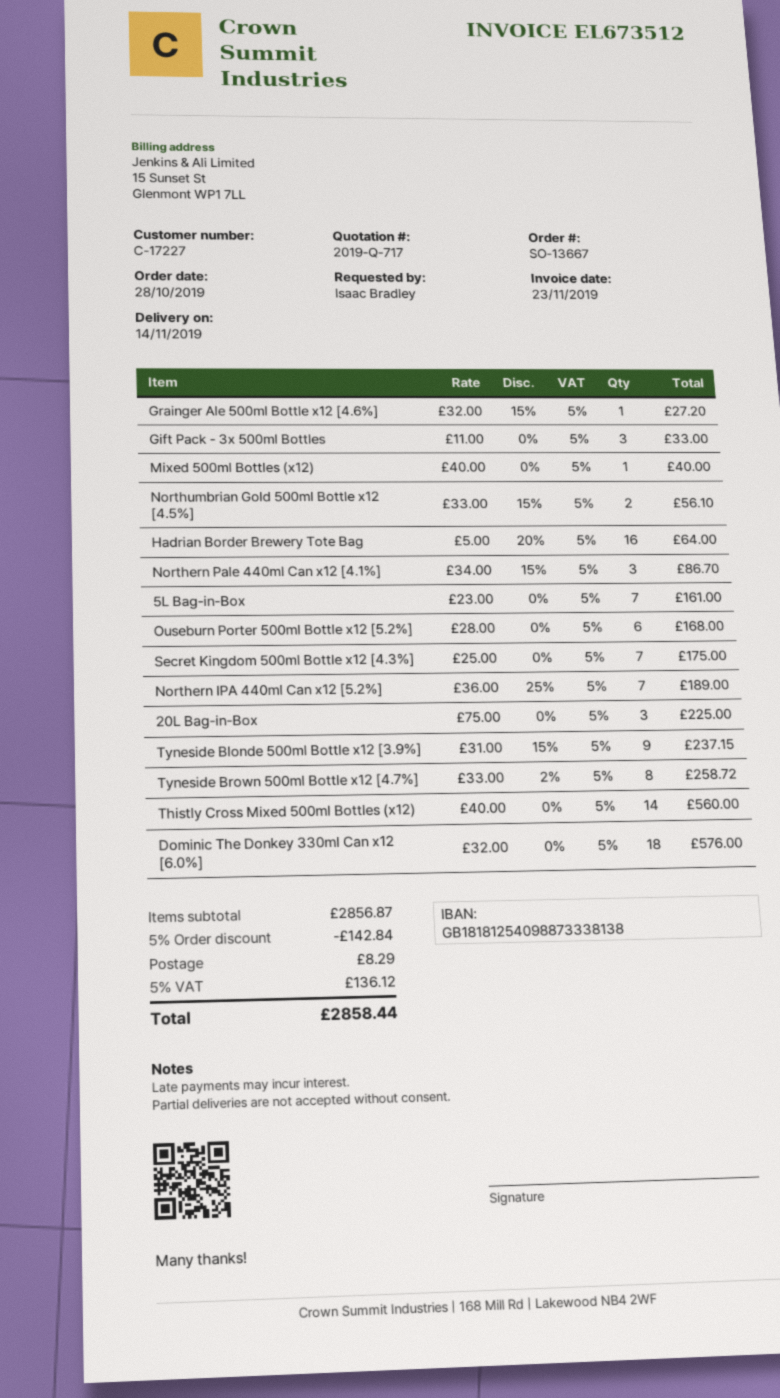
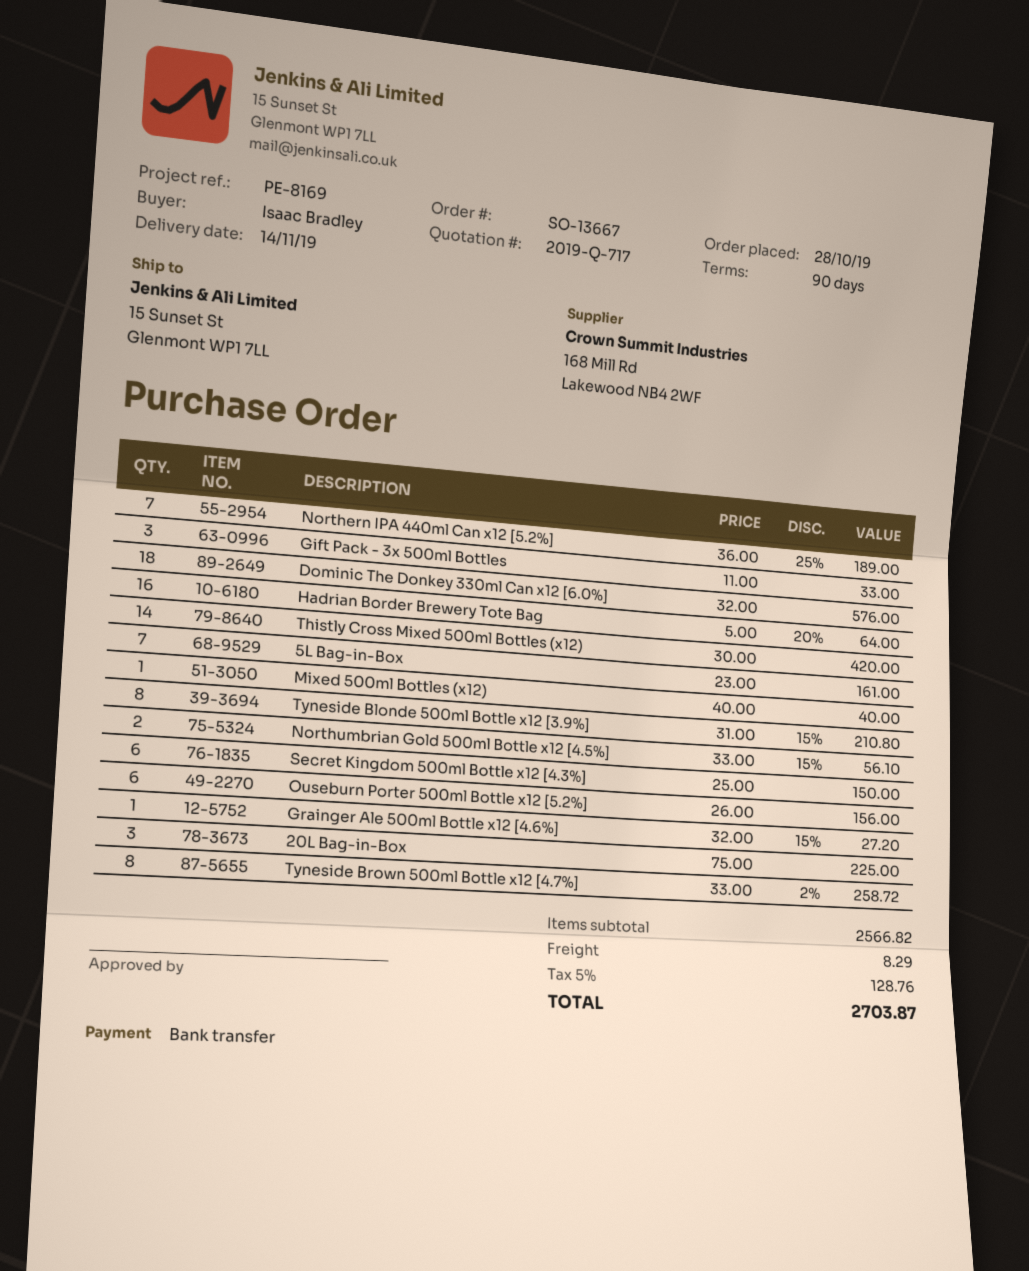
Northern Pale 440ml Can x12 [4.1%]: 3 x 34.00 - 15% = 86.70 -> none
Ouseburn Porter 500ml Bottle x12 [5.2%]: 6 x 28.00 = 168.00 -> 6 x 26.00 = 156.00
Secret Kingdom 500ml Bottle x12 [4.3%]: 7 x 25.00 = 175.00 -> 6 x 25.00 = 150.00
Tyneside Blonde 500ml Bottle x12 [3.9%]: 9 x 31.00 - 15% = 237.15 -> 8 x 31.00 - 15% = 210.80
Thistly Cross Mixed 500ml Bottles (x12): 14 x 40.00 = 560.00 -> 14 x 30.00 = 420.00
subtotal: 2856.87 -> 2566.82
discount: 5% = 142.84 -> none
tax: 5% = 136.12 -> 5% = 128.76
total: 2858.44 -> 2703.87

